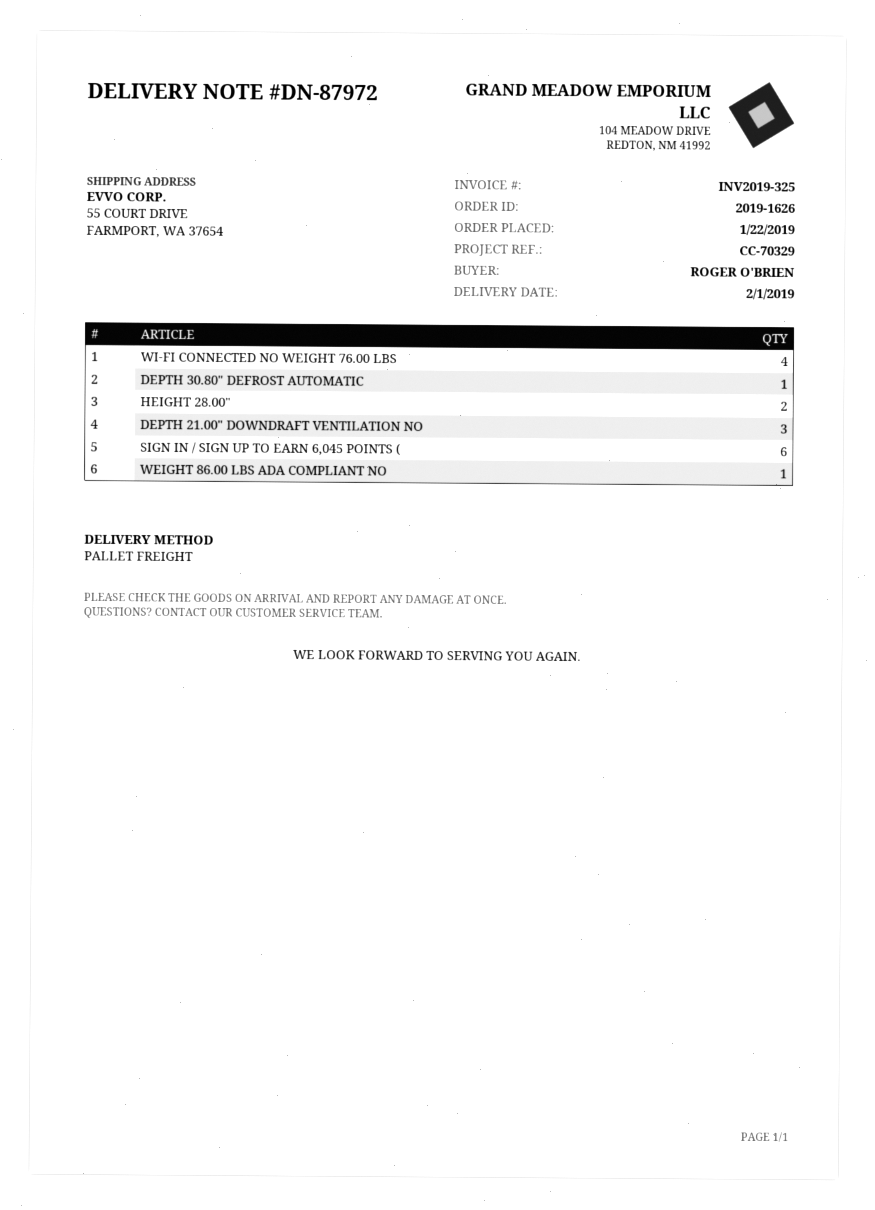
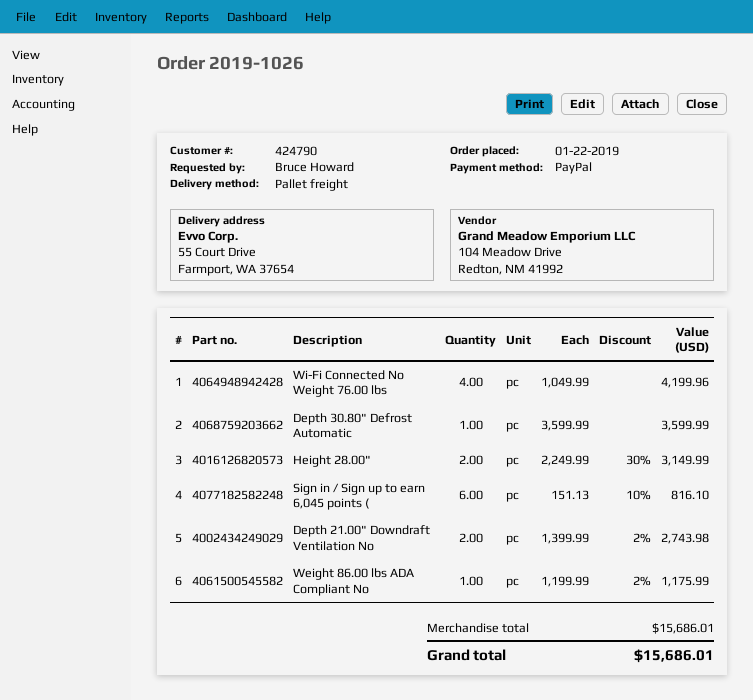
order number: 2019-1626 -> 2019-1026
ordered by: ROGER O'BRIEN -> Bruce Howard
DEPTH 21.00" DOWNDRAFT VENTILATION NO: 3 -> 2

